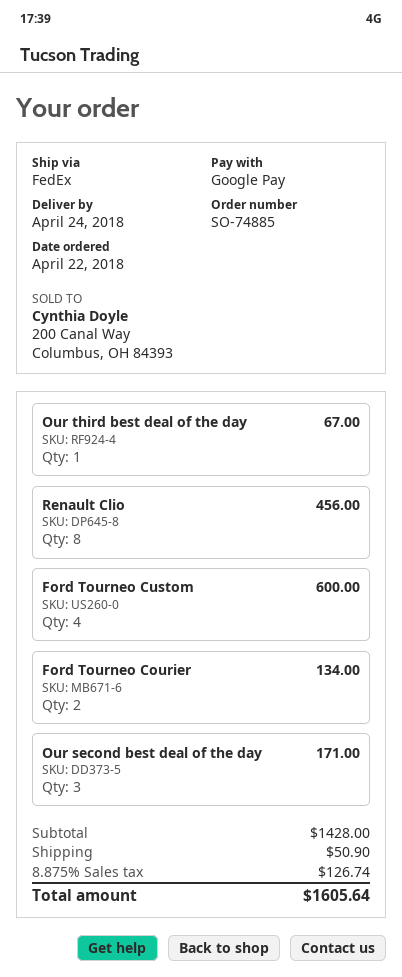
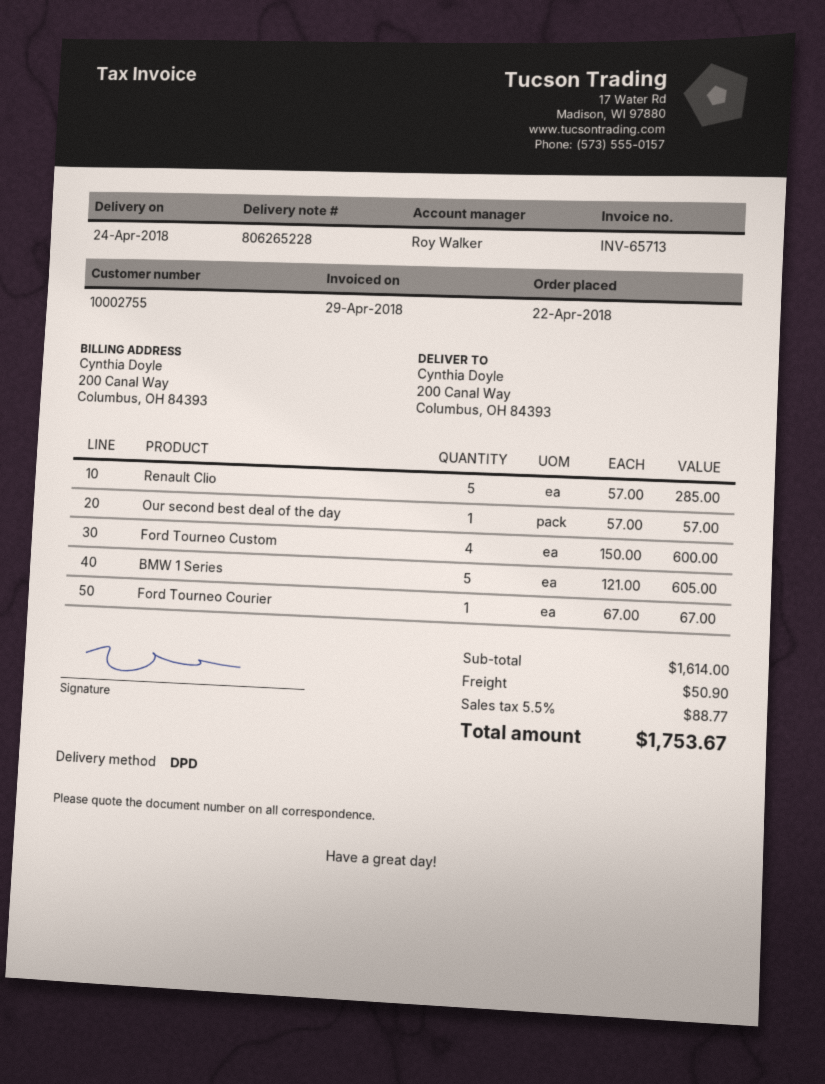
shipping method: FedEx -> DPD
Our third best deal of the day: 1 for 67.00 -> none
Renault Clio: 8 for 456.00 -> 5 for 285.00
Ford Tourneo Courier: 2 for 134.00 -> 1 for 67.00
Our second best deal of the day: 3 for 171.00 -> 1 for 57.00
BMW 1 Series: none -> 5 for 605.00
subtotal: 1428.00 -> 1614.00
tax: 8.875% = 126.74 -> 5.5% = 88.77
total: 1605.64 -> 1753.67

